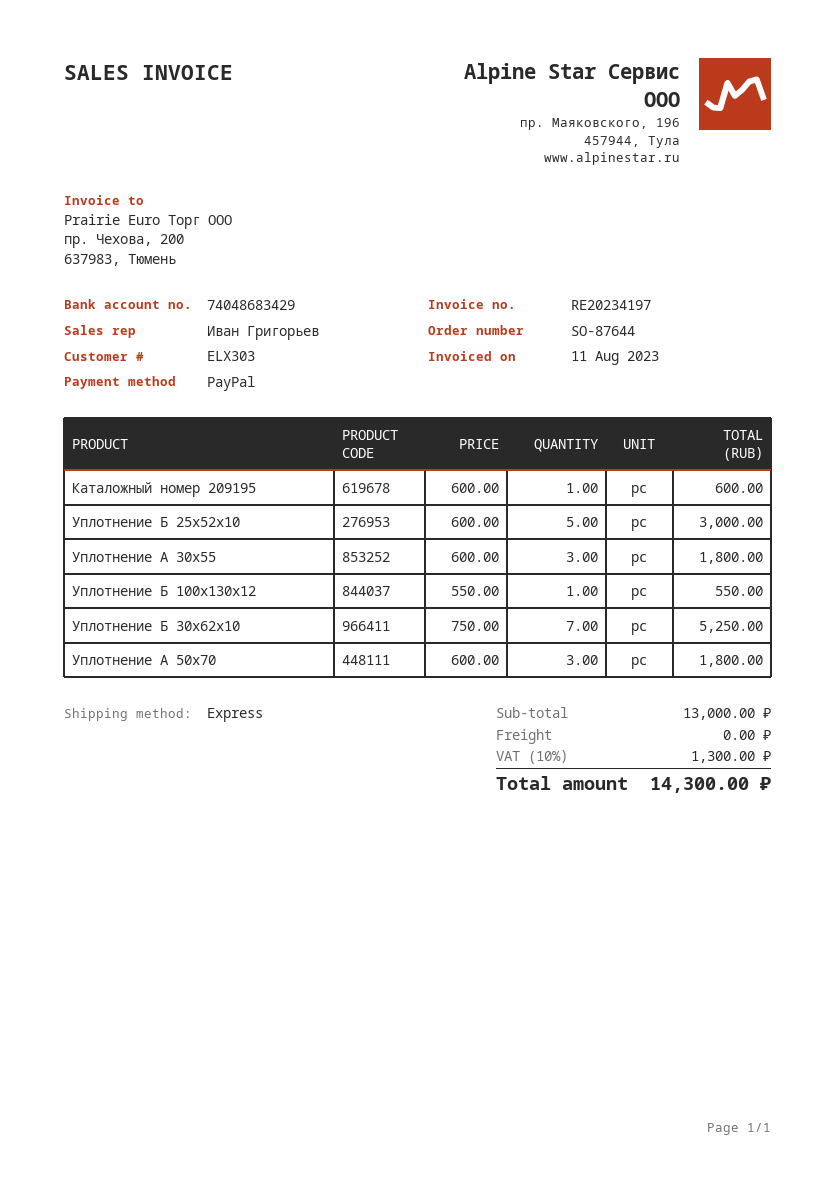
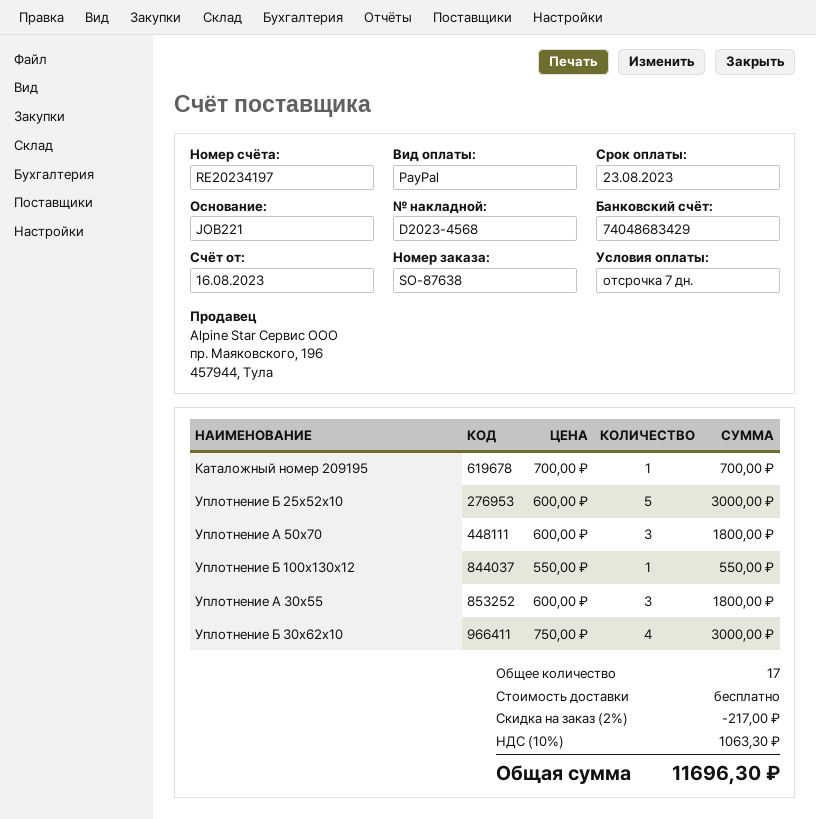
order number: SO-87644 -> SO-87638
invoice date: 2023-08-11 -> 2023-08-16
Каталожный номер 209195: 1 x 600.00 = 600.00 -> 1 x 700.00 = 700.00
Уплотнение Б 30х62х10: 7 x 750.00 = 5250.00 -> 4 x 750.00 = 3000.00
discount: none -> 2% = 217.00
tax: 10% = 1300.00 -> 10% = 1063.30
total: 14300.00 -> 11696.30

